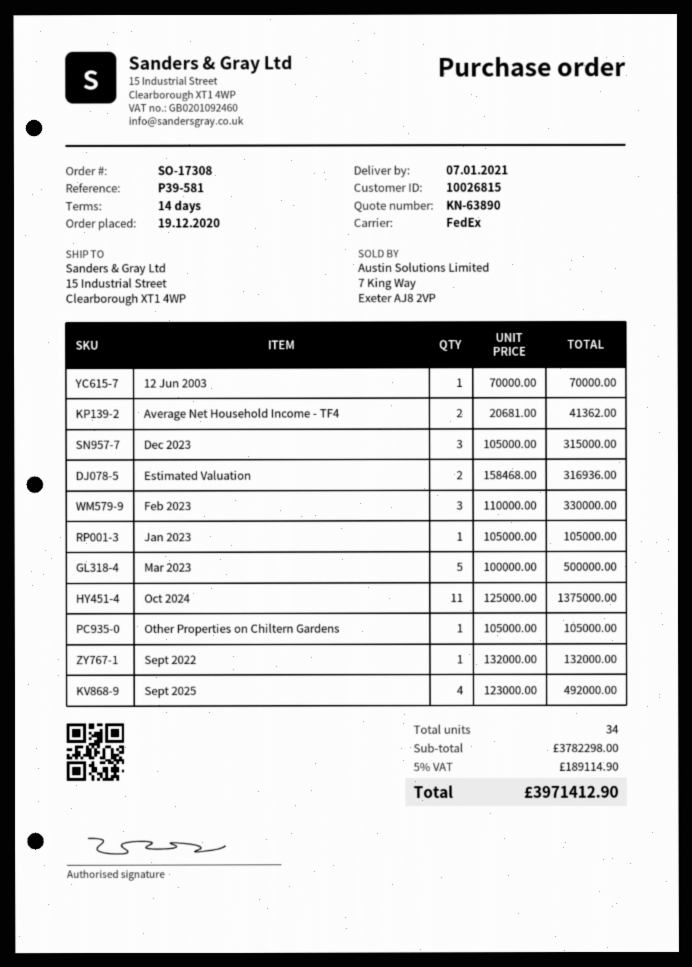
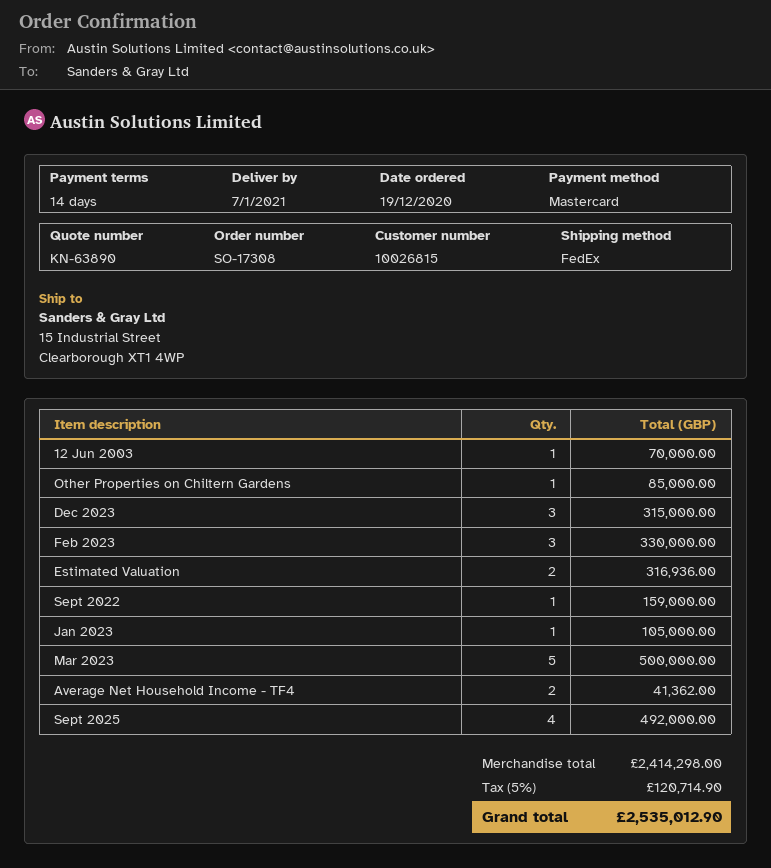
Oct 2024: 11 for 1375000.00 -> none
Other Properties on Chiltern Gardens: 1 for 105000.00 -> 1 for 85000.00
Sept 2022: 1 for 132000.00 -> 1 for 159000.00
subtotal: 3782298.00 -> 2414298.00
tax: 5% = 189114.90 -> 5% = 120714.90
total: 3971412.90 -> 2535012.90

